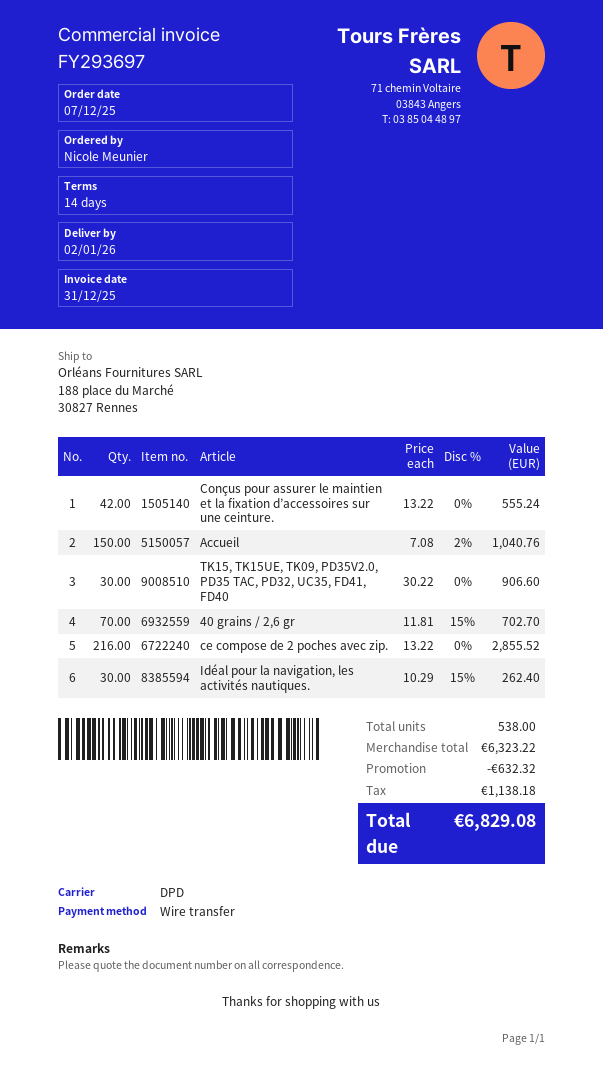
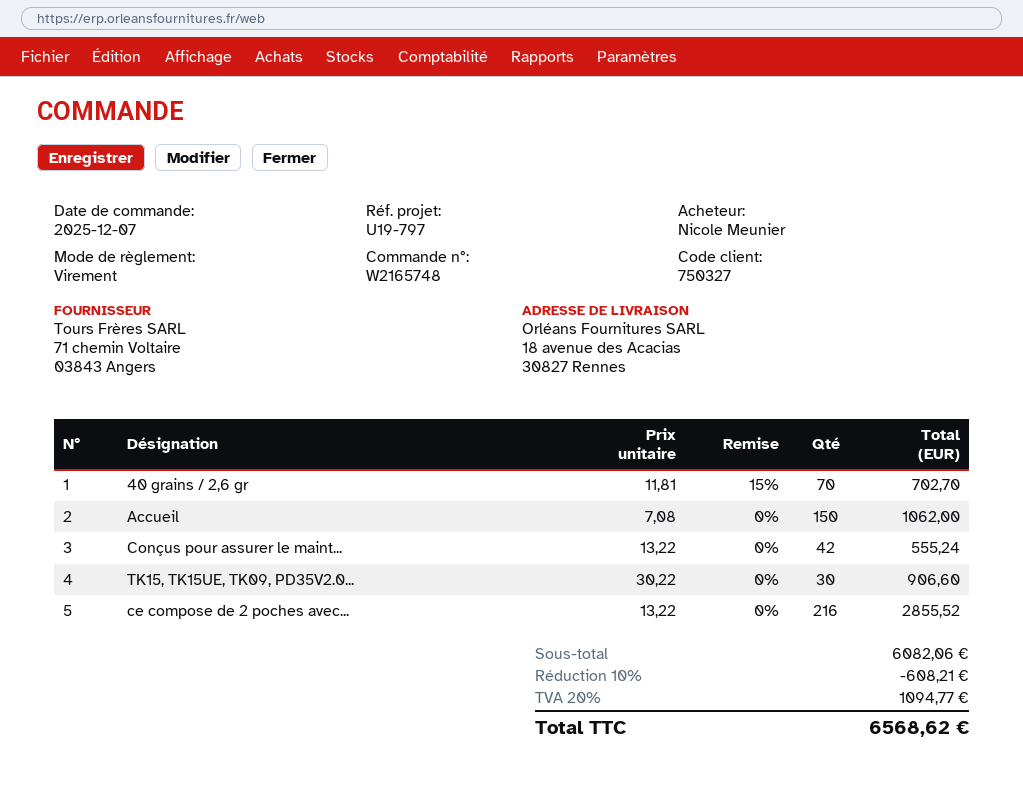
ship to: 188 place du Marché, 30827 Rennes -> 18 avenue des Acacias, 30827 Rennes
Accueil: 150 x 7.08 - 2% = 1040.76 -> 150 x 7.08 = 1062.00
Idéal pour la navigation, les activités nautiques.: 30 x 10.29 - 15% = 262.40 -> none
subtotal: 6323.22 -> 6082.06
discount: 632.32 -> 608.21
tax: 1138.18 -> 1094.77
total: 6829.08 -> 6568.62

